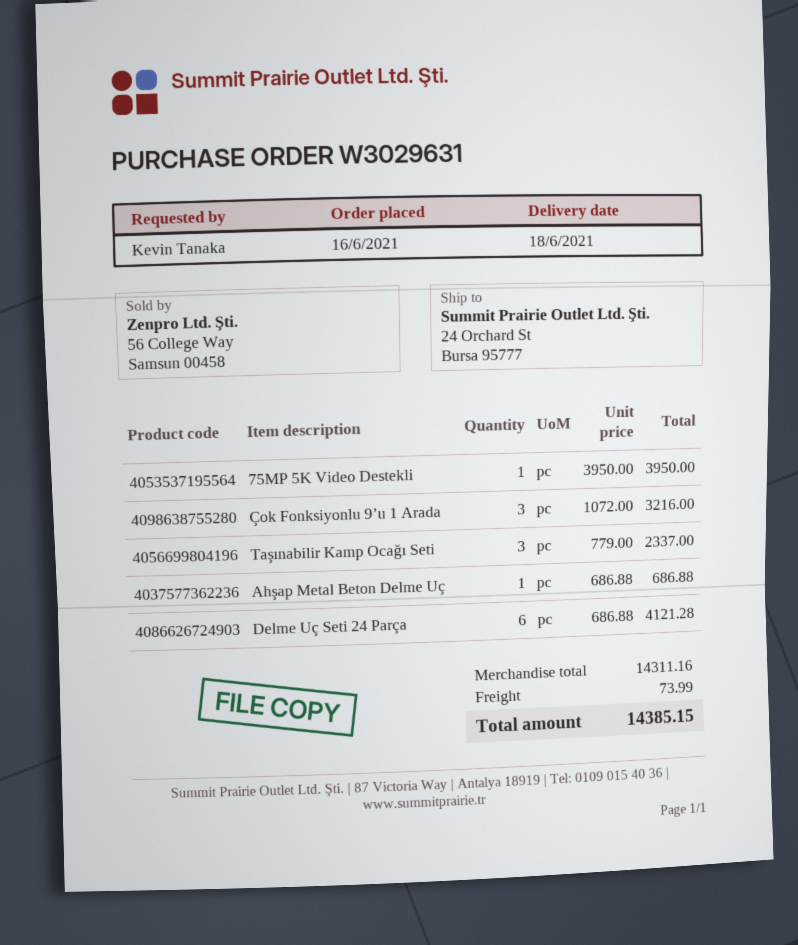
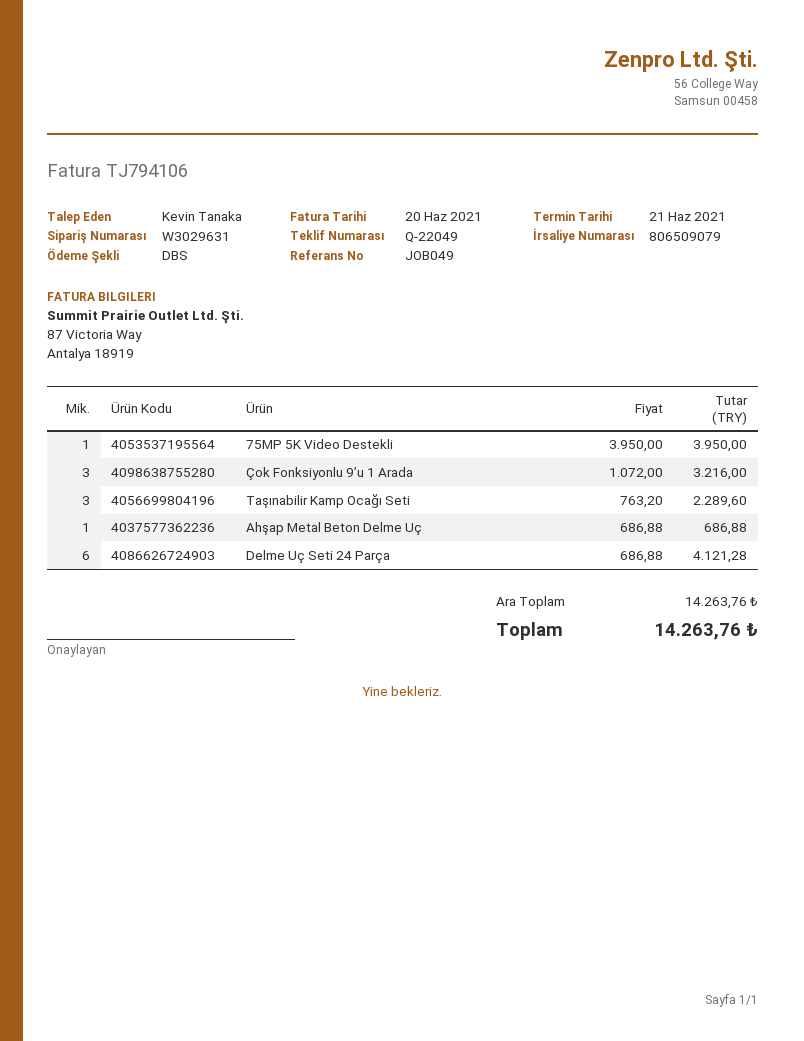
delivery date: 2021-06-18 -> 2021-06-21
Taşınabilir Kamp Ocağı Seti: 3 x 779.00 = 2337.00 -> 3 x 763.20 = 2289.60
subtotal: 14311.16 -> 14263.76
shipping: 73.99 -> none
total: 14385.15 -> 14263.76

